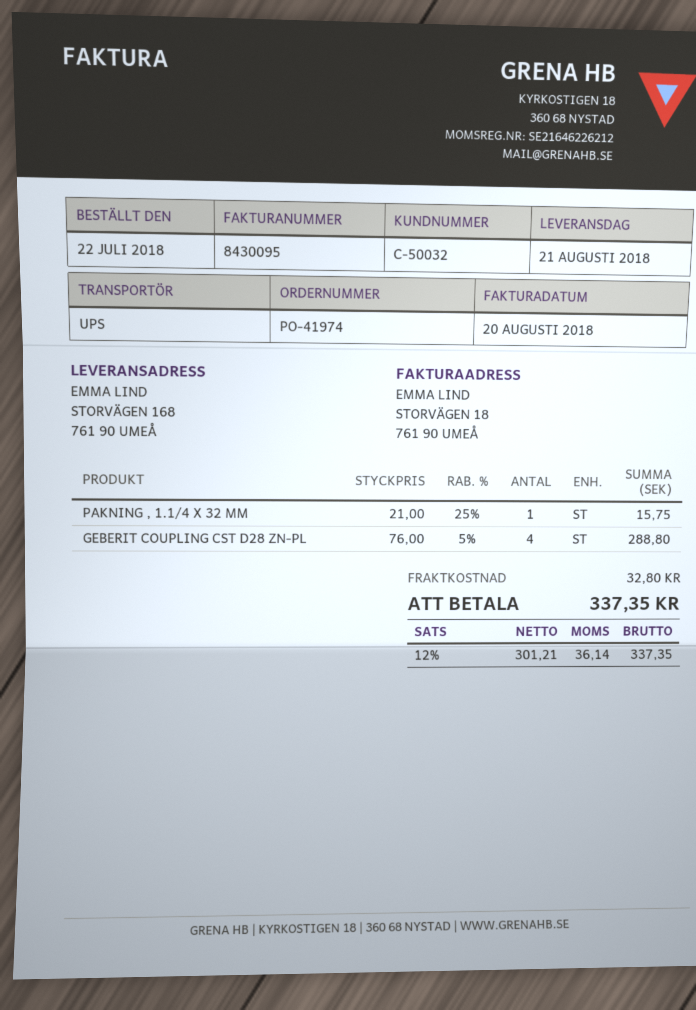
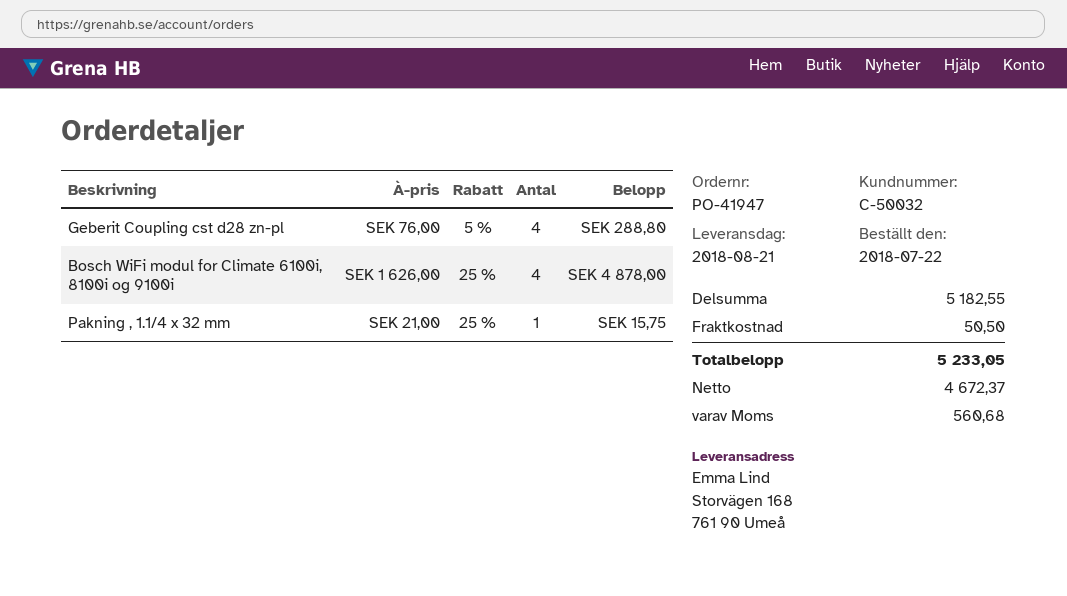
order number: PO-41974 -> PO-41947
Bosch WiFi modul for Climate 6100i, 8100i og 9100i: none -> 4 x 1626.00 - 25% = 4878.00
shipping: 32.80 -> 50.50
net: 301.21 -> 4672.37
tax: 36.14 -> 560.68
total: 337.35 -> 5233.05

